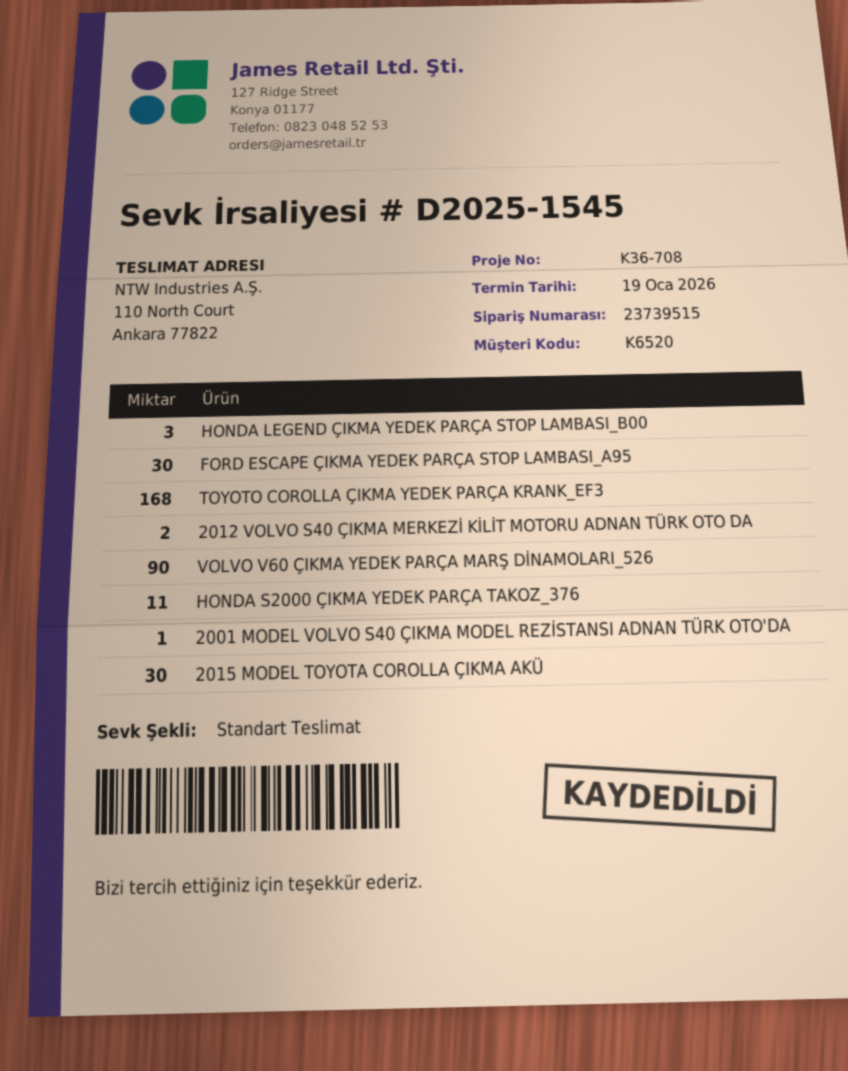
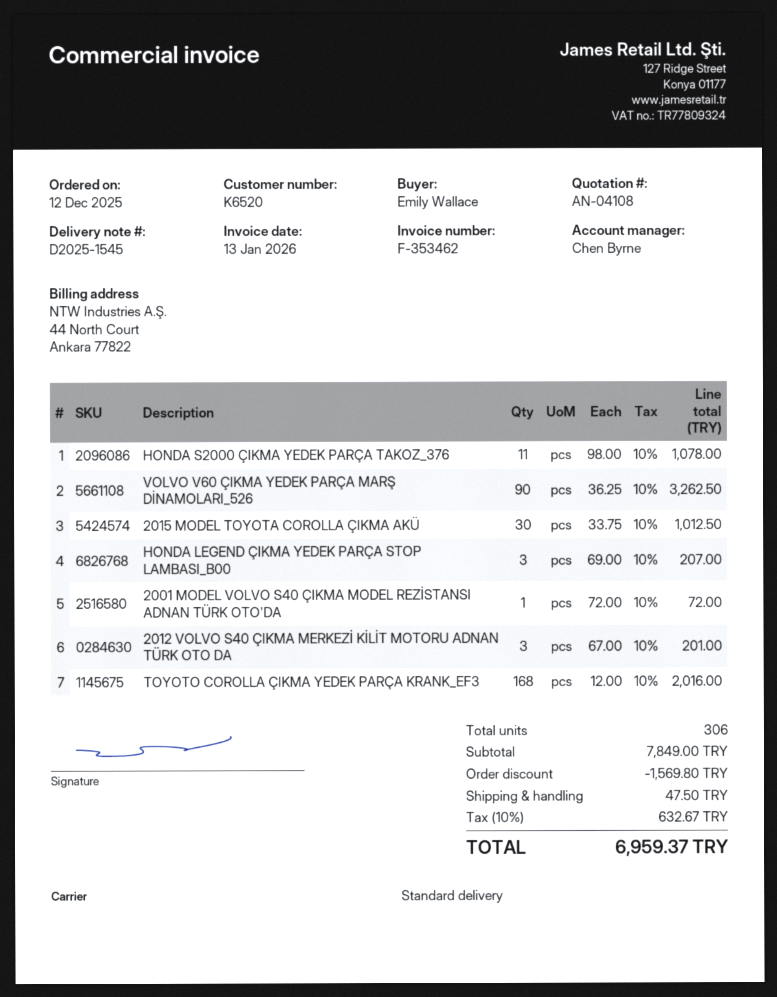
FORD ESCAPE ÇIKMA YEDEK PARÇA STOP LAMBASI_A95: 30 -> none
2012 VOLVO S40 ÇIKMA MERKEZİ KİLİT MOTORU ADNAN TÜRK OTO DA: 2 -> 3

